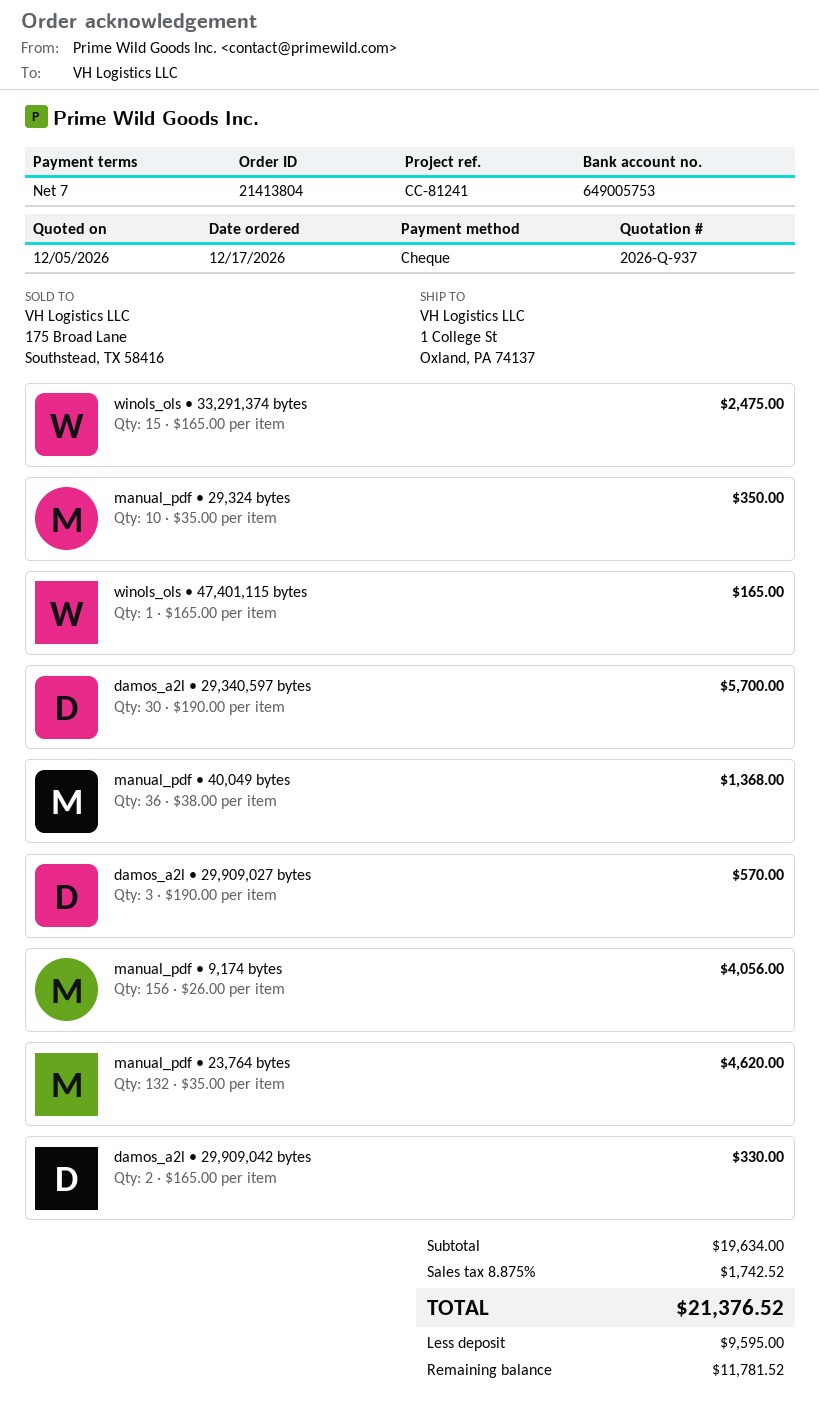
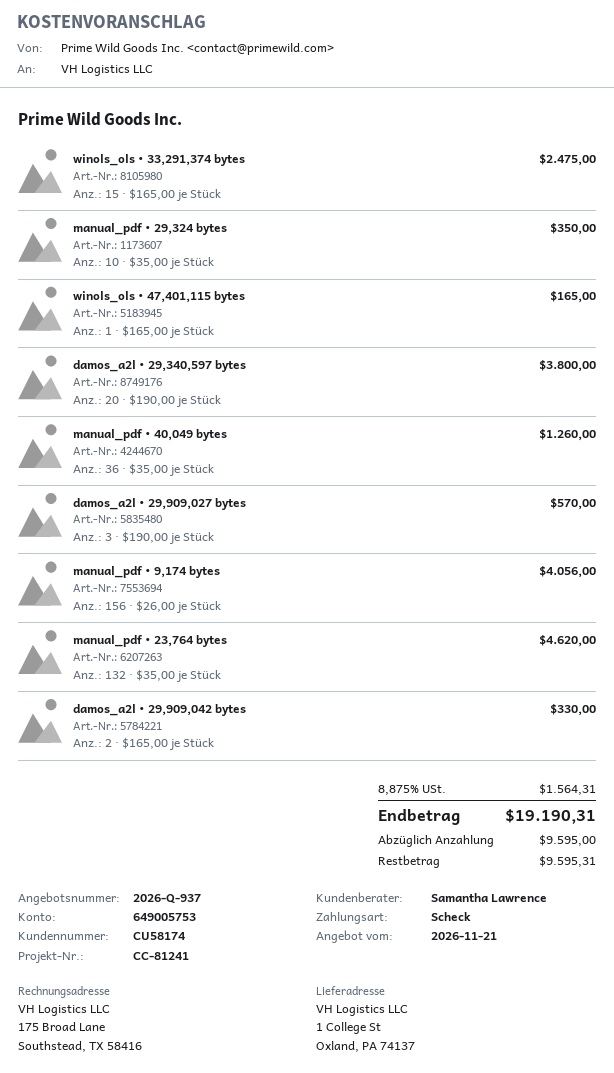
quote date: 2026-12-05 -> 2026-11-21
damos_a2l • 29,340,597 bytes: 30 x 190.00 = 5700.00 -> 20 x 190.00 = 3800.00
manual_pdf • 40,049 bytes: 36 x 38.00 = 1368.00 -> 36 x 35.00 = 1260.00
tax: 8.875% = 1742.52 -> 8.875% = 1564.31
total: 21376.52 -> 19190.31
balance: 11781.52 -> 9595.31

